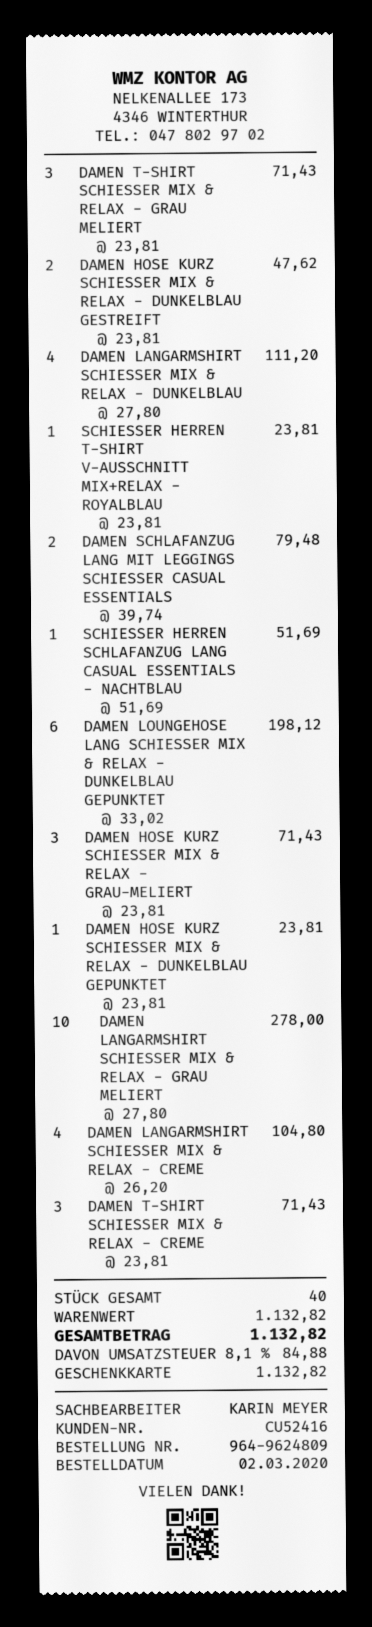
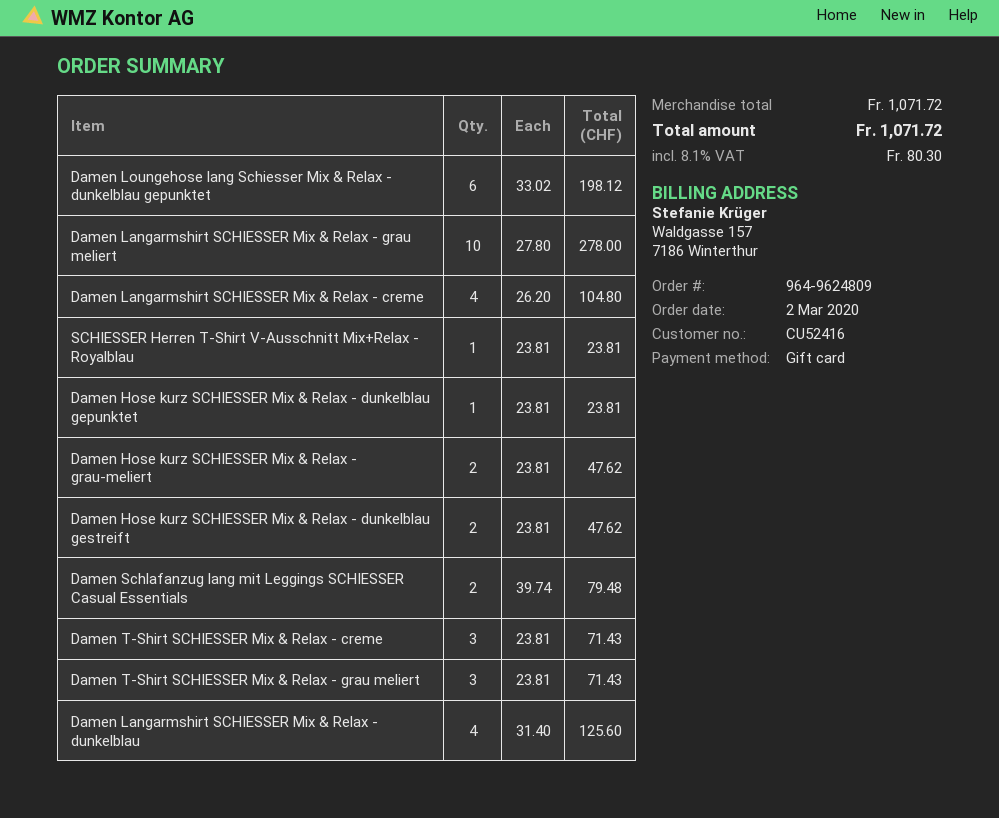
DAMEN LANGARMSHIRT SCHIESSER MIX & RELAX - DUNKELBLAU: 4 x 27.80 = 111.20 -> 4 x 31.40 = 125.60
SCHIESSER HERREN SCHLAFANZUG LANG CASUAL ESSENTIALS - NACHTBLAU: 1 x 51.69 = 51.69 -> none
DAMEN HOSE KURZ SCHIESSER MIX & RELAX - GRAU-MELIERT: 3 x 23.81 = 71.43 -> 2 x 23.81 = 47.62
subtotal: 1132.82 -> 1071.72
tax: 8.1% = 84.88 -> 8.1% = 80.30
total: 1132.82 -> 1071.72

